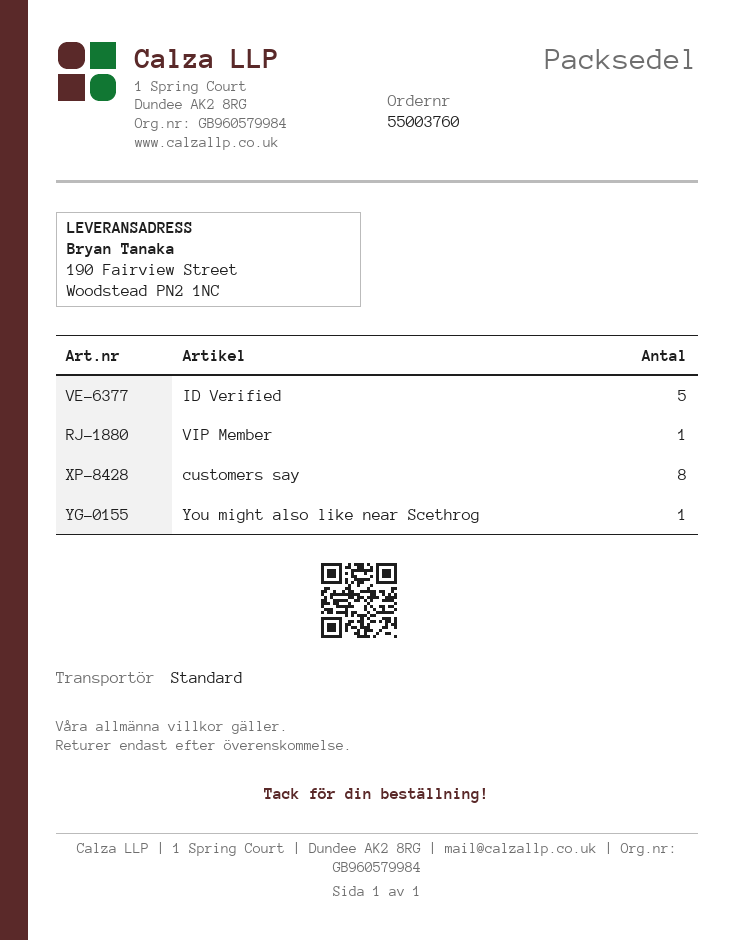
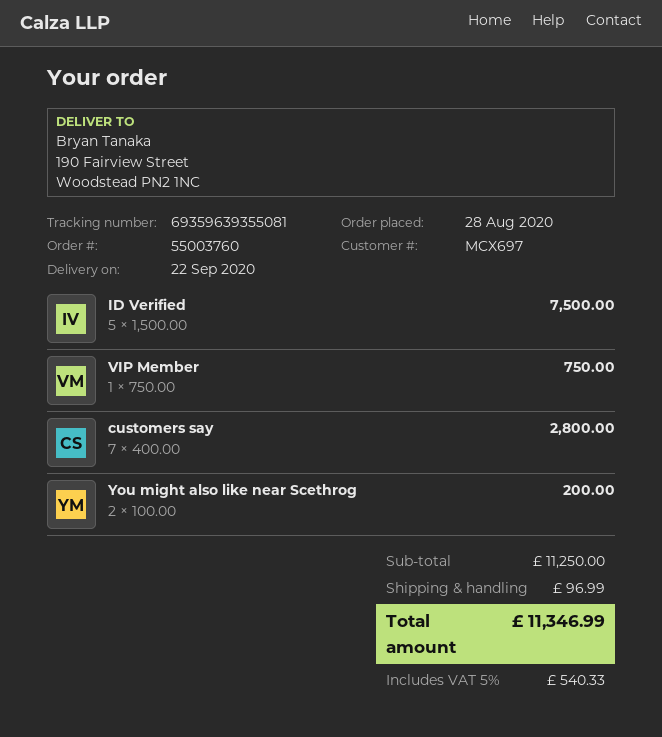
customers say: 8 -> 7
You might also like near Scethrog: 1 -> 2

